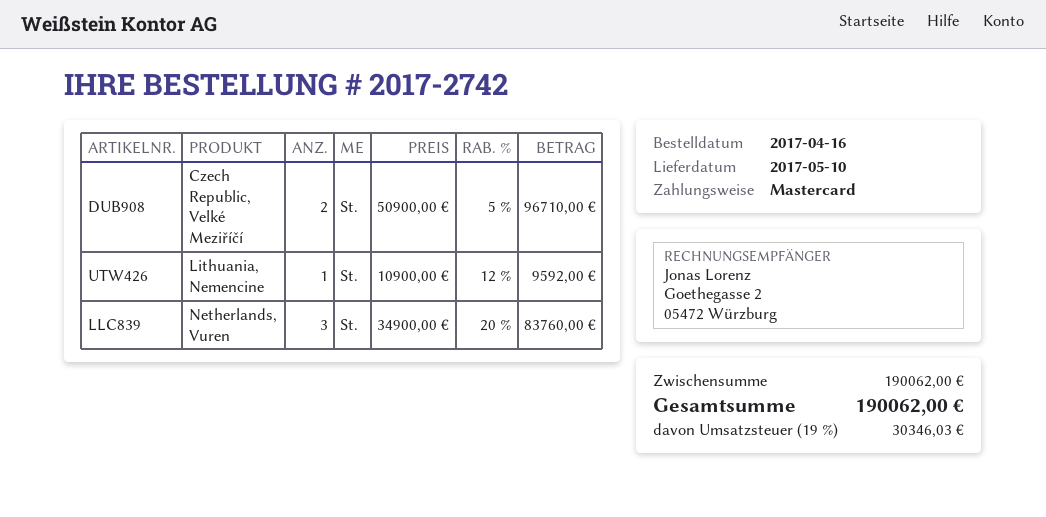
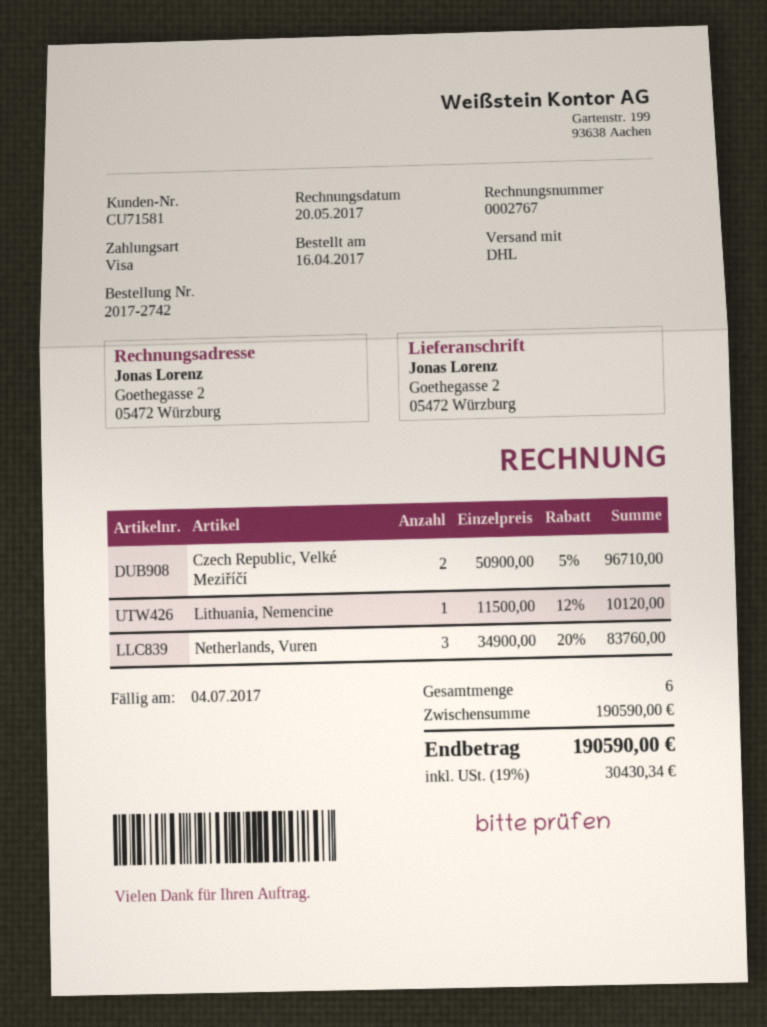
payment method: Mastercard -> Visa
Lithuania, Nemencine: 1 x 10900.00 - 12% = 9592.00 -> 1 x 11500.00 - 12% = 10120.00
subtotal: 190062.00 -> 190590.00
tax: 19% = 30346.03 -> 19% = 30430.34
total: 190062.00 -> 190590.00

